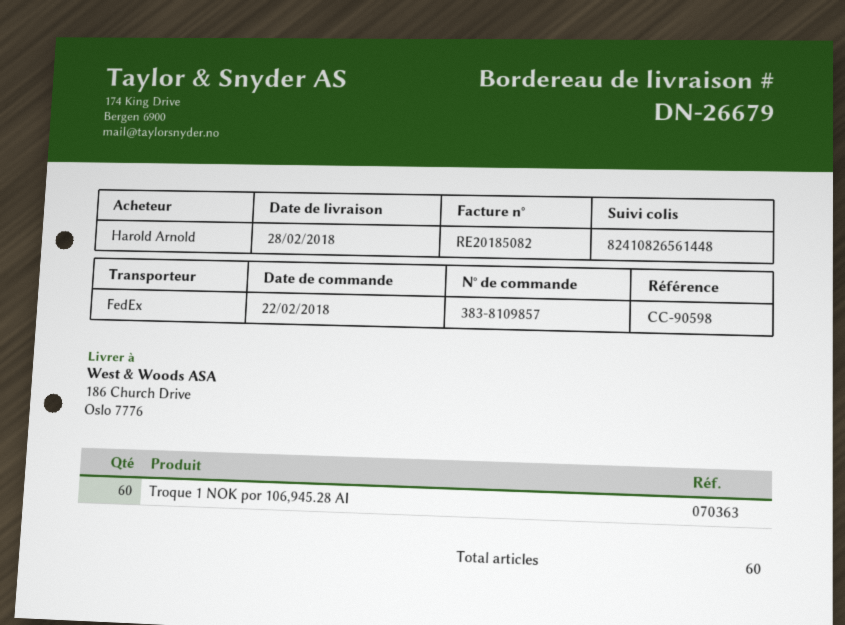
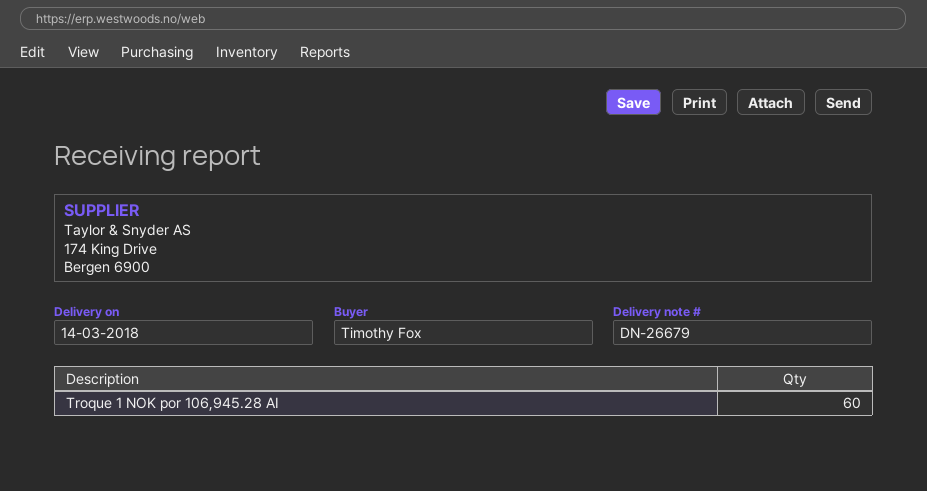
delivery date: 2018-02-28 -> 2018-03-14
ordered by: Harold Arnold -> Timothy Fox

